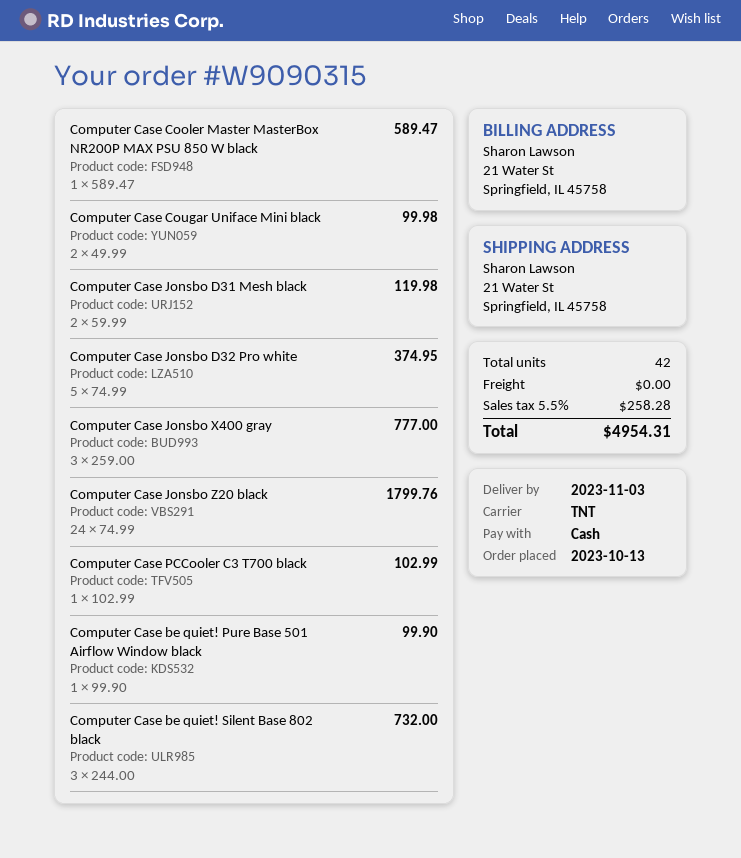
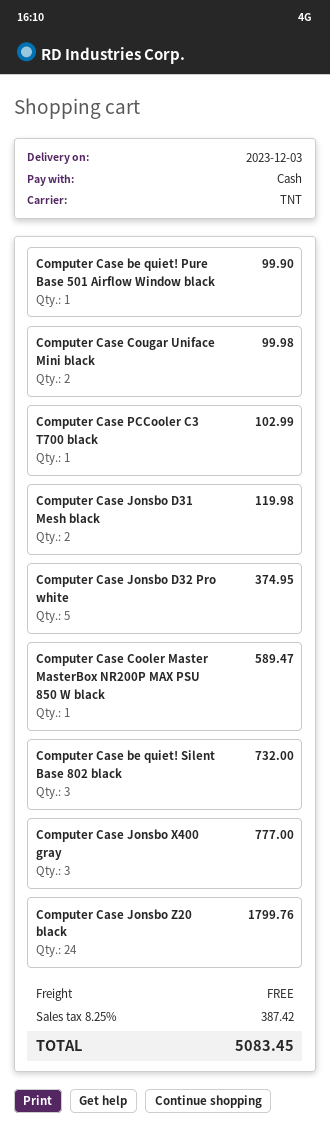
delivery date: 2023-11-03 -> 2023-12-03
tax: 5.5% = 258.28 -> 8.25% = 387.42
total: 4954.31 -> 5083.45

